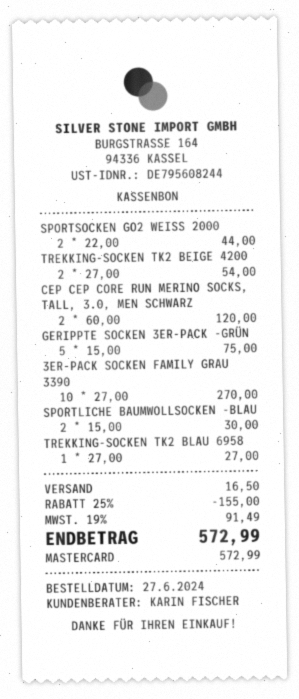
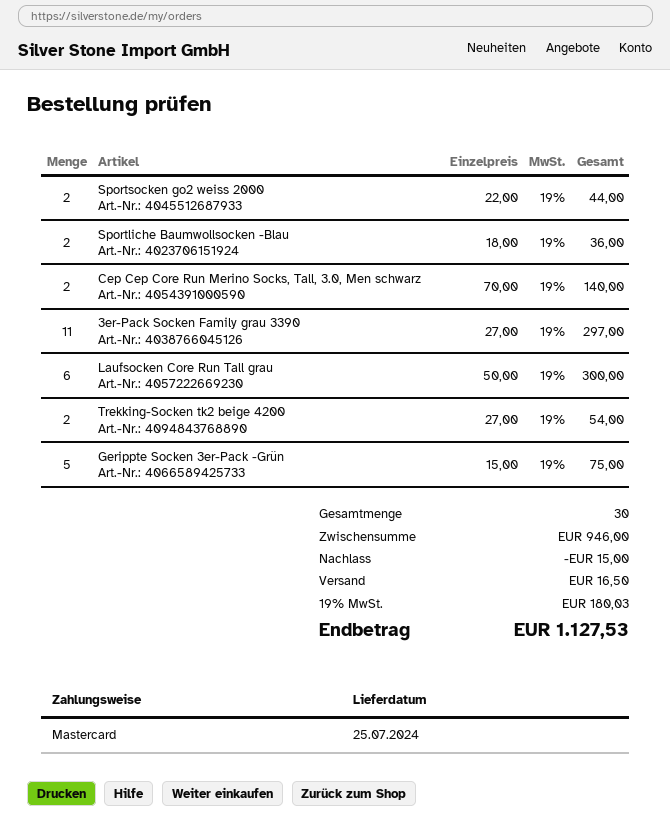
CEP CEP CORE RUN MERINO SOCKS, TALL, 3.0, MEN SCHWARZ: 2 x 60.00 = 120.00 -> 2 x 70.00 = 140.00
3ER-PACK SOCKEN FAMILY GRAU 3390: 10 x 27.00 = 270.00 -> 11 x 27.00 = 297.00
SPORTLICHE BAUMWOLLSOCKEN -BLAU: 2 x 15.00 = 30.00 -> 2 x 18.00 = 36.00
TREKKING-SOCKEN TK2 BLAU 6958: 1 x 27.00 = 27.00 -> none
Laufsocken Core Run Tall grau: none -> 6 x 50.00 = 300.00
discount: 155.00 -> 15.00
tax: 19% = 91.49 -> 19% = 180.03
total: 572.99 -> 1127.53

